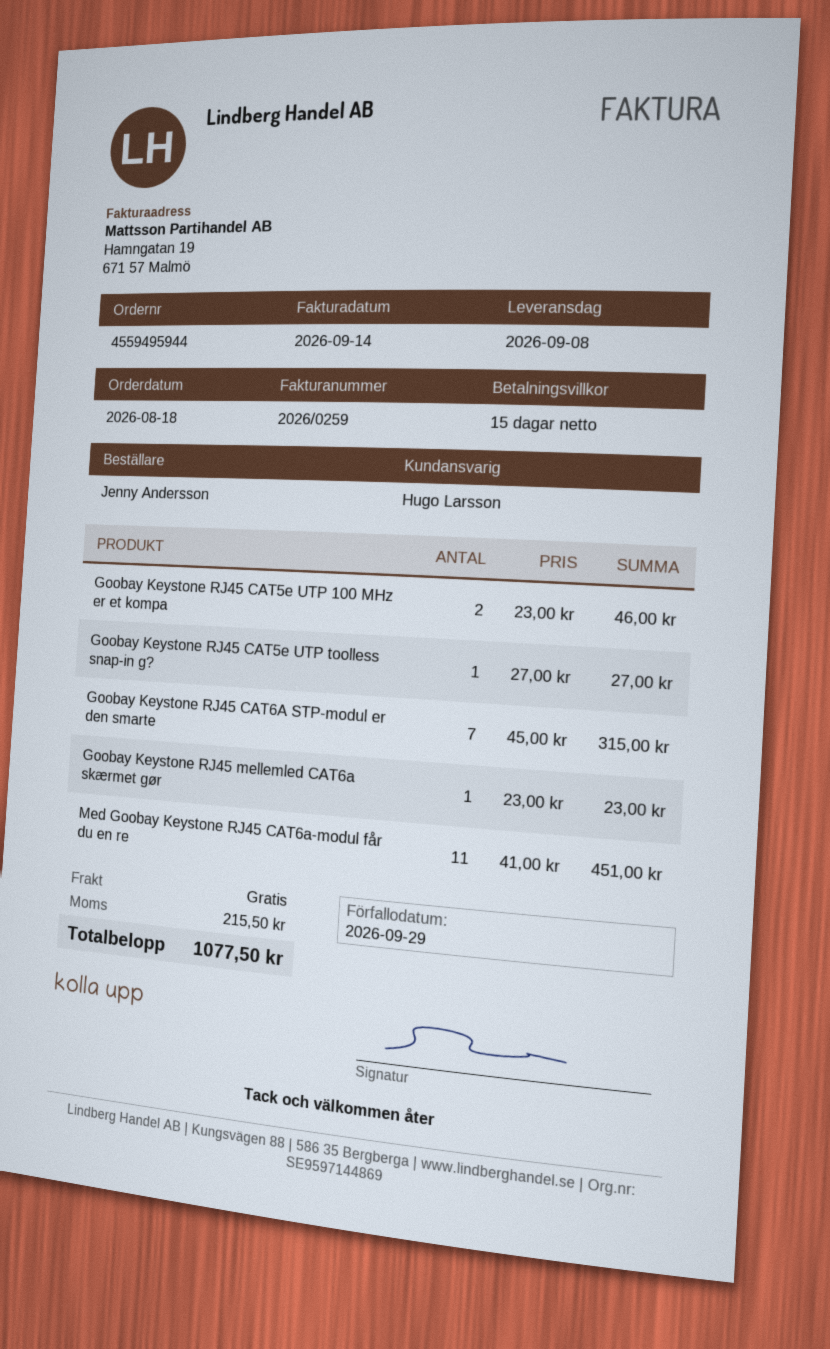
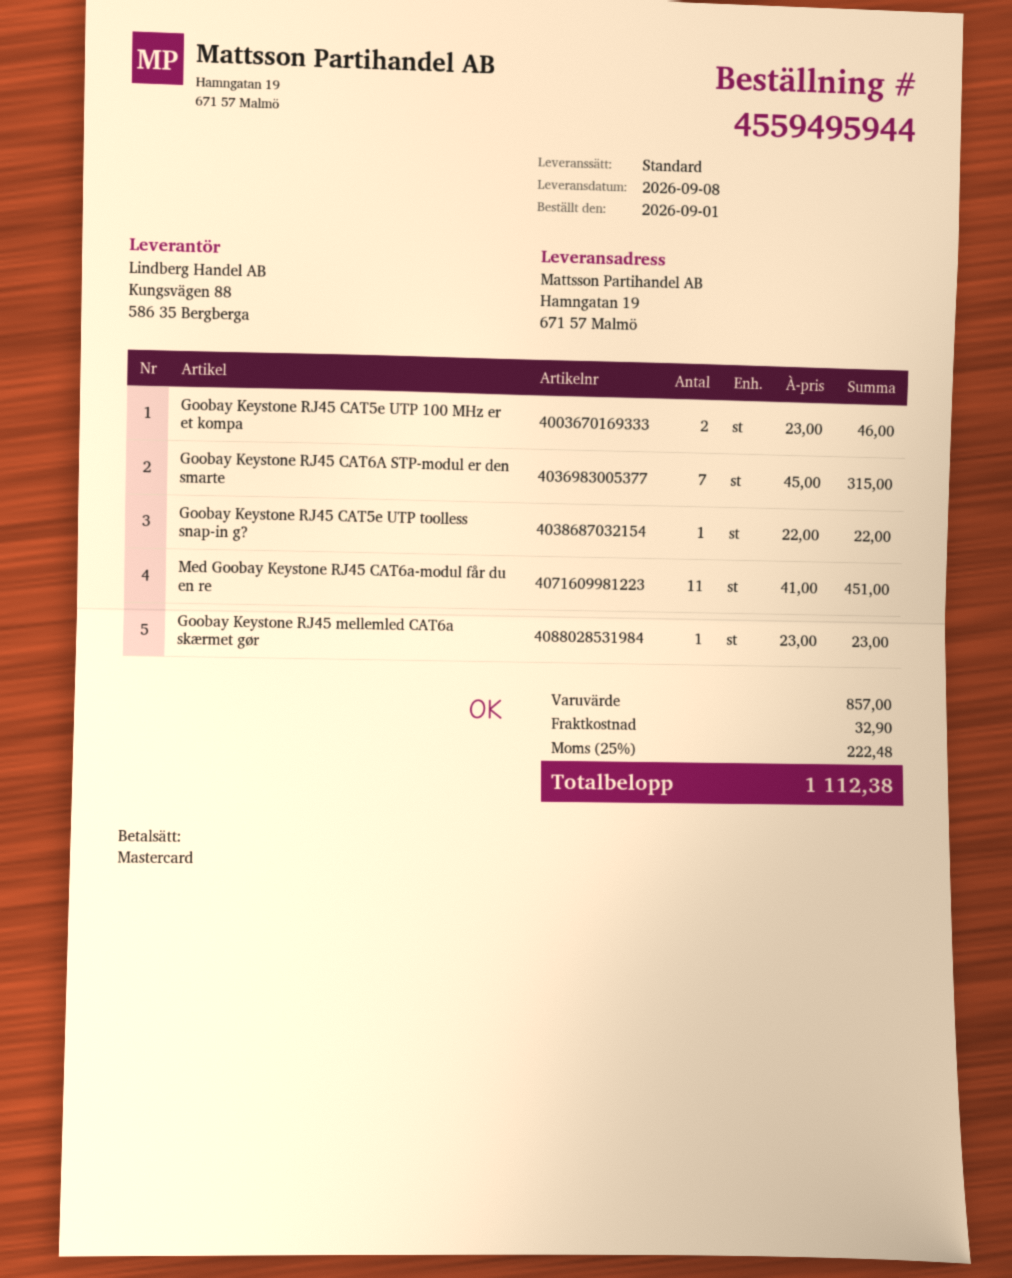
order date: 2026-08-18 -> 2026-09-01
Goobay Keystone RJ45 CAT5e UTP toolless snap-in g?: 1 x 27.00 = 27.00 -> 1 x 22.00 = 22.00
shipping: 0.00 -> 32.90
tax: 215.50 -> 222.48
total: 1077.50 -> 1112.38

